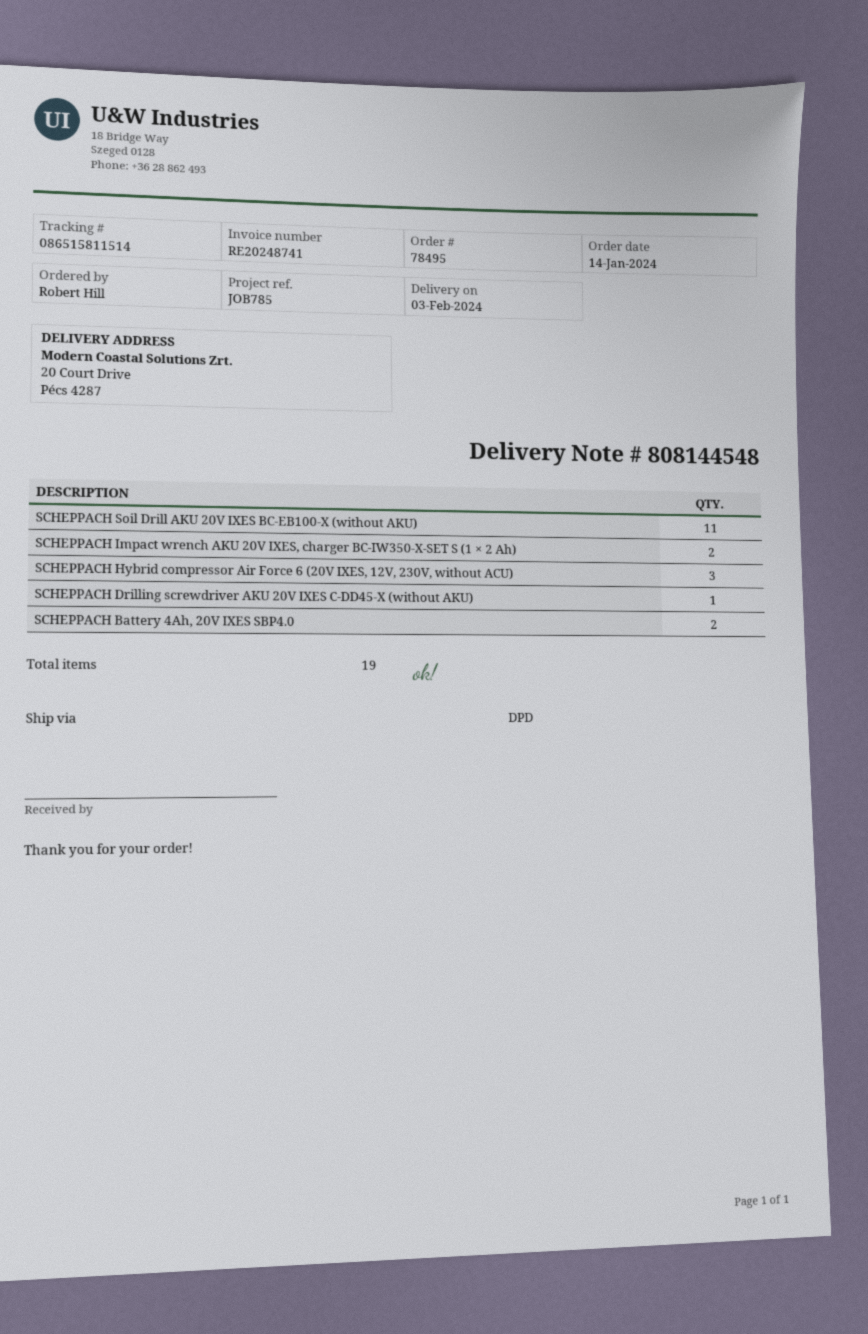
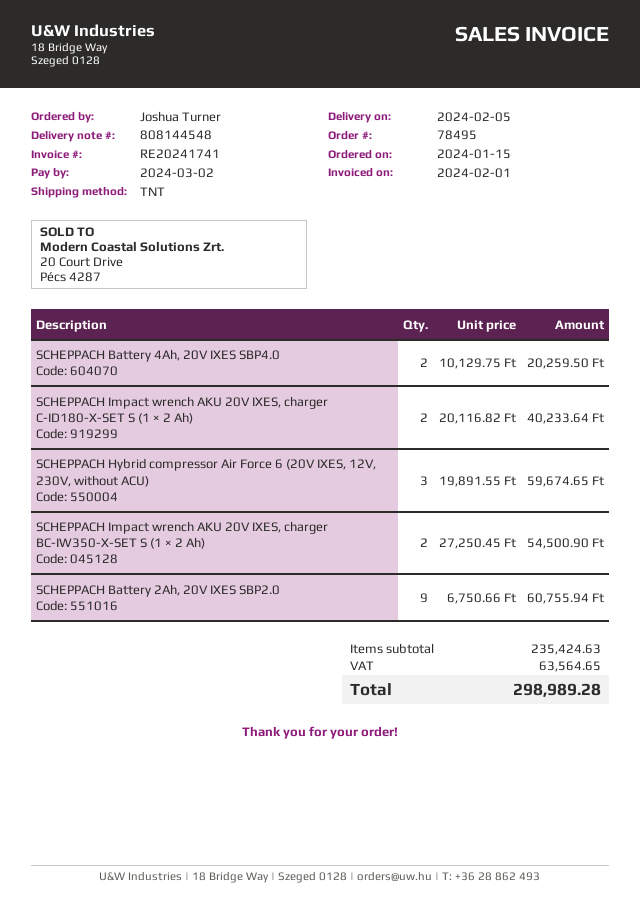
order date: 2024-01-14 -> 2024-01-15
delivery date: 2024-02-03 -> 2024-02-05
invoice number: RE20248741 -> RE20241741
ordered by: Robert Hill -> Joshua Turner
shipping method: DPD -> TNT
SCHEPPACH Soil Drill AKU 20V IXES BC-EB100-X (without AKU): 11 -> none
SCHEPPACH Drilling screwdriver AKU 20V IXES C-DD45-X (without AKU): 1 -> none
SCHEPPACH Impact wrench AKU 20V IXES, charger C-ID180-X-SET S (1 × 2 Ah): none -> 2
SCHEPPACH Battery 2Ah, 20V IXES SBP2.0: none -> 9

